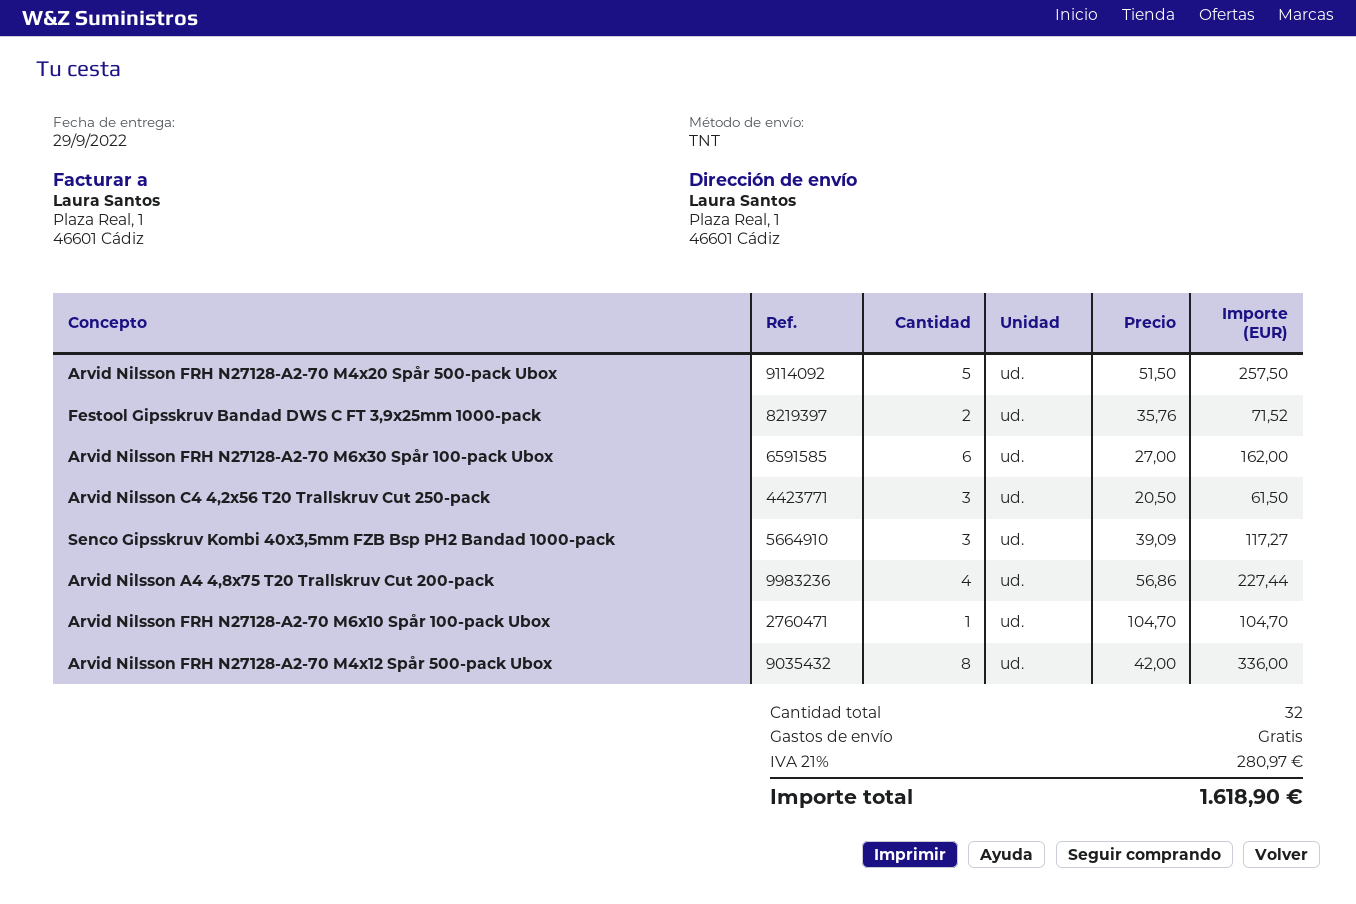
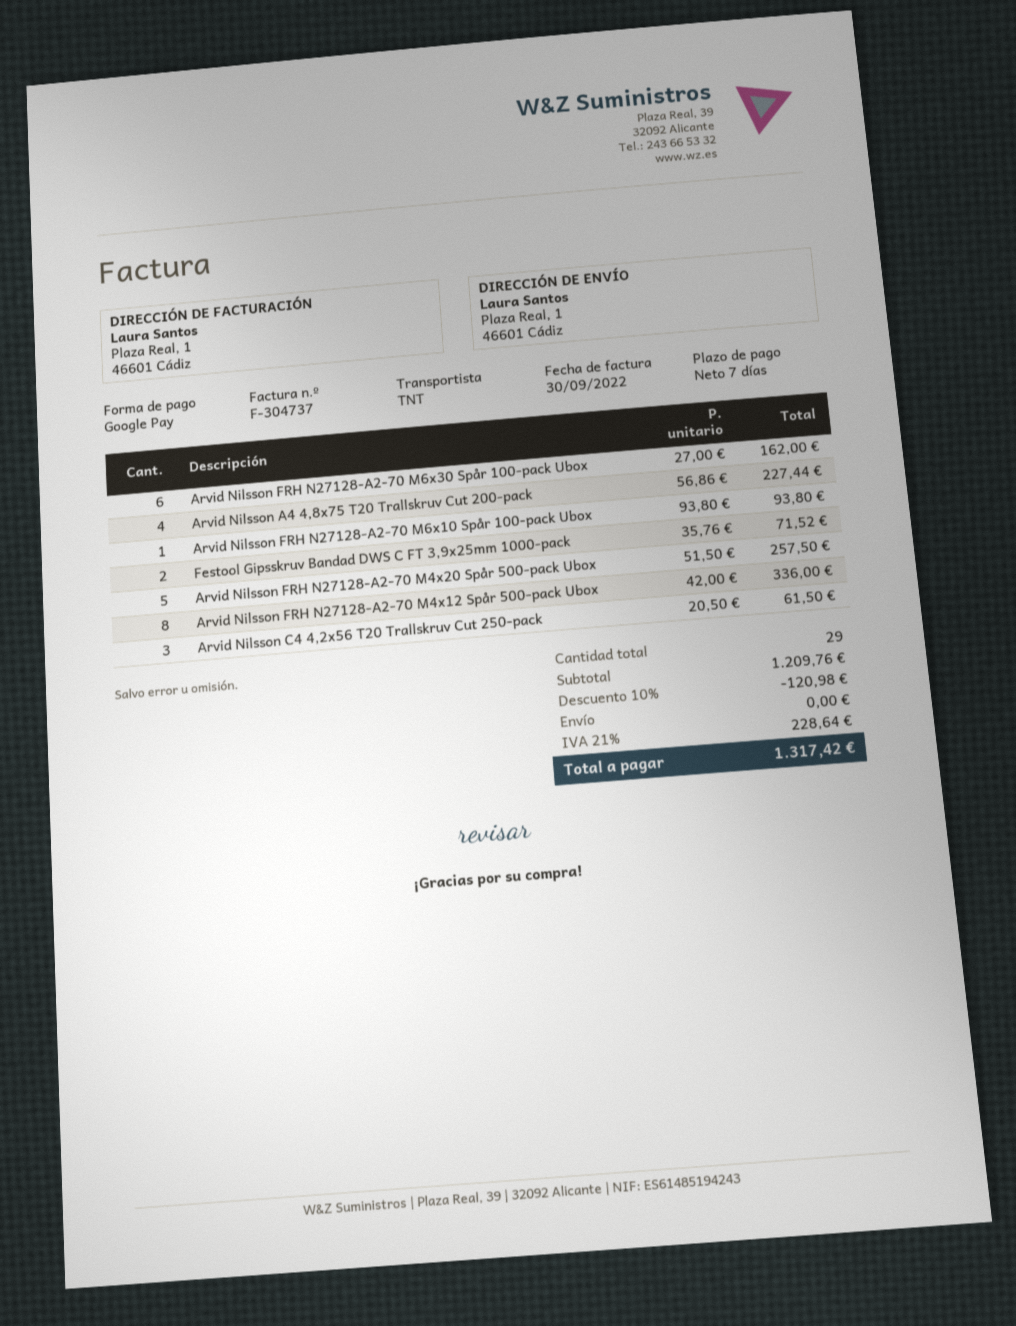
Senco Gipsskruv Kombi 40x3,5mm FZB Bsp PH2 Bandad 1000-pack: 3 x 39.09 = 117.27 -> none
Arvid Nilsson FRH N27128-A2-70 M6x10 Spår 100-pack Ubox: 1 x 104.70 = 104.70 -> 1 x 93.80 = 93.80
total quantity: 32 -> 29
discount: none -> 10% = 120.98
tax: 21% = 280.97 -> 21% = 228.64
total: 1618.90 -> 1317.42

